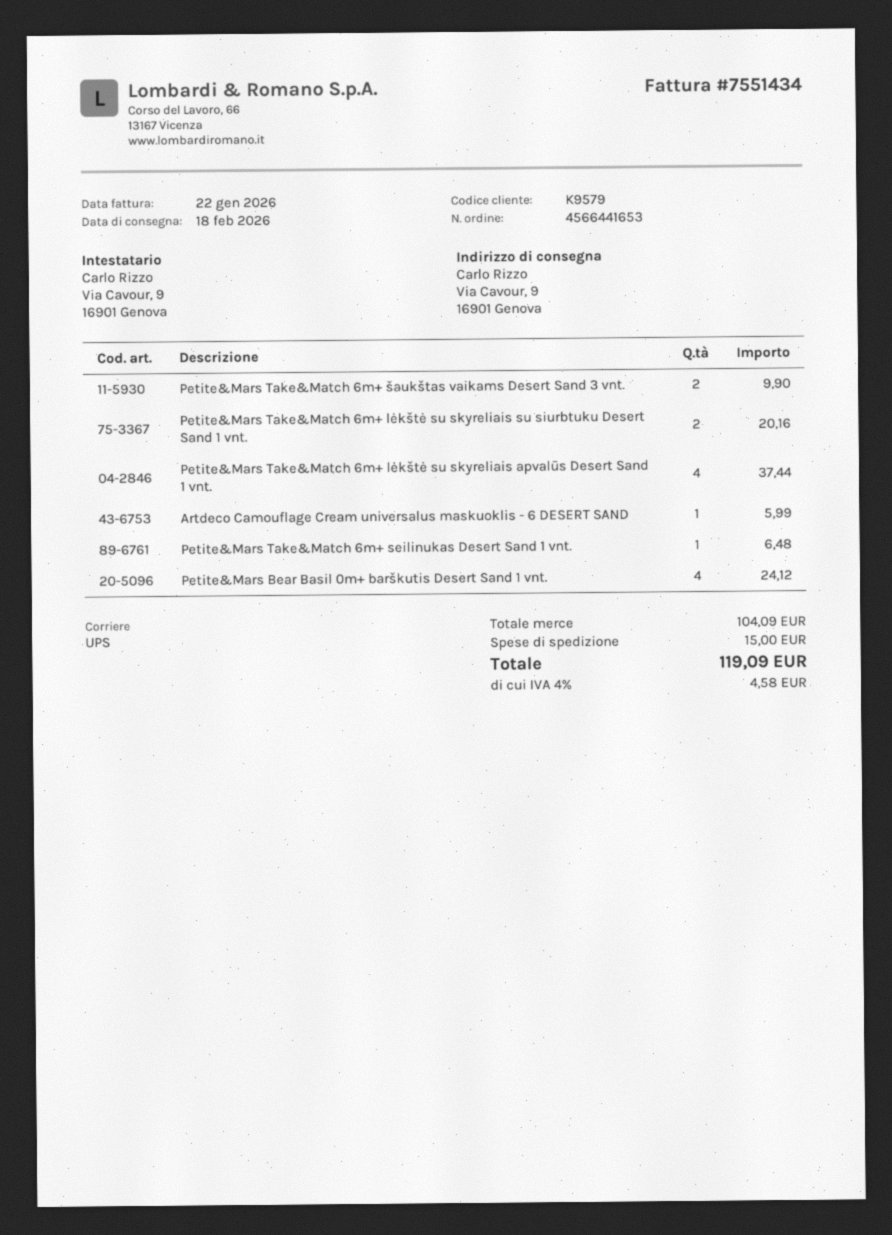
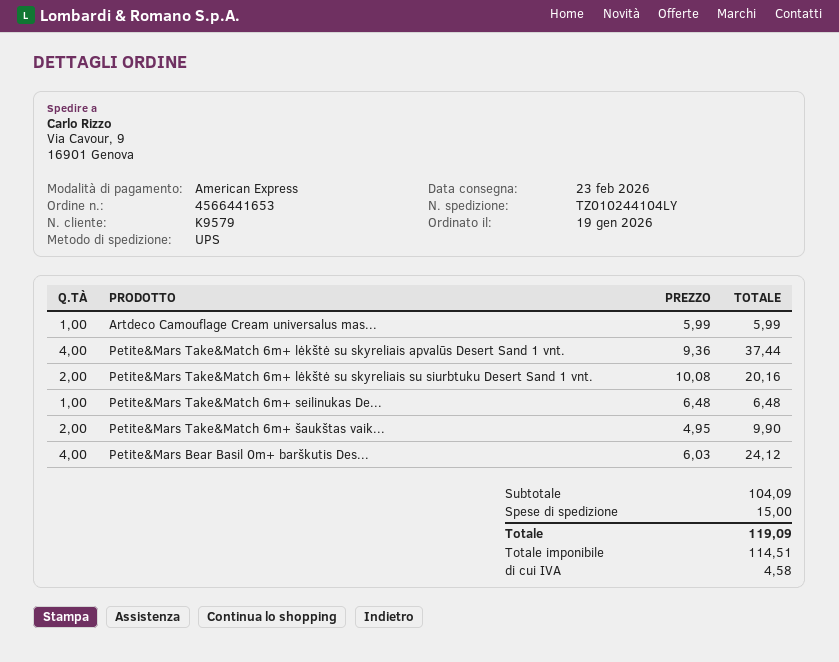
delivery date: 2026-02-18 -> 2026-02-23

